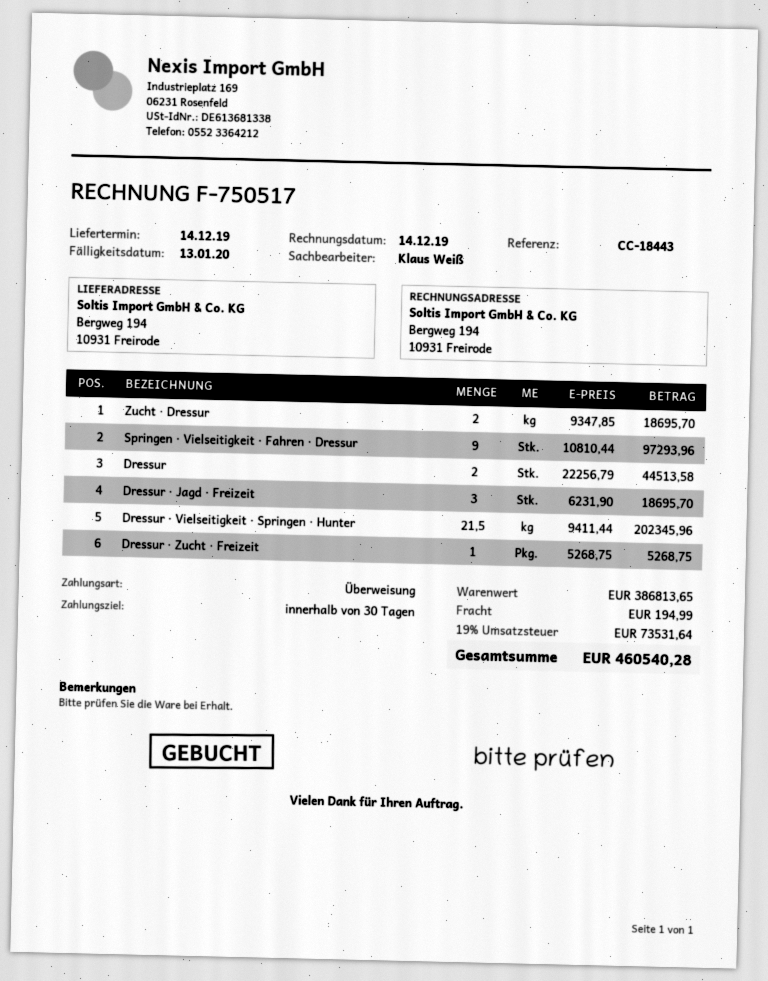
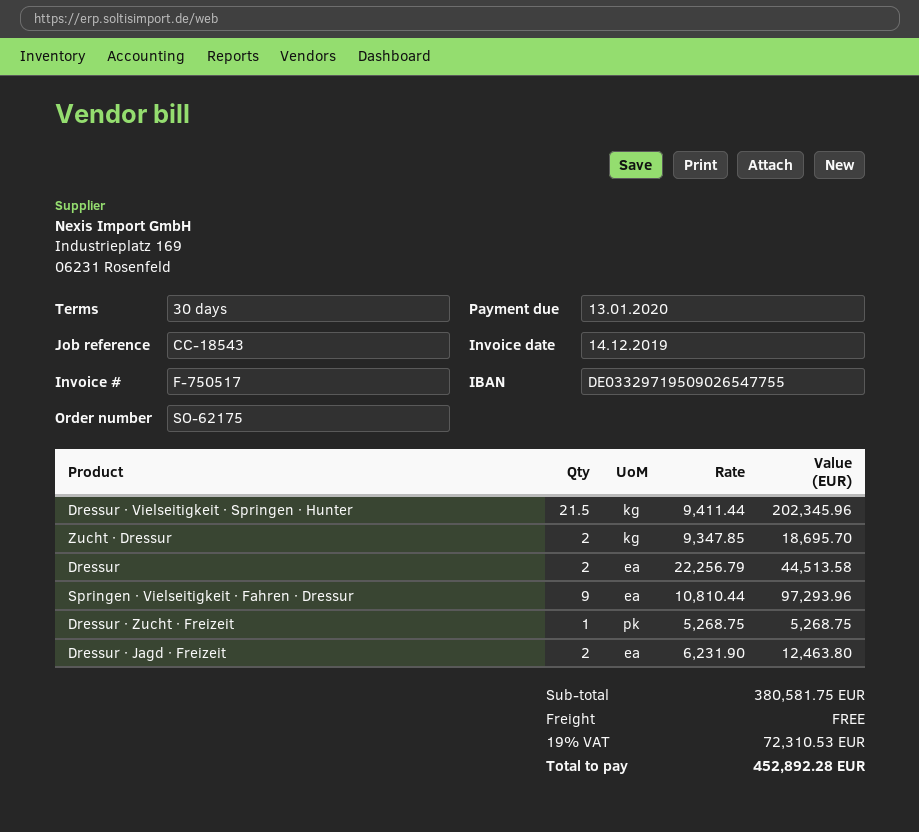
reference: CC-18443 -> CC-18543
Dressur · Jagd · Freizeit: 3 x 6231.90 = 18695.70 -> 2 x 6231.90 = 12463.80
subtotal: 386813.65 -> 380581.75
shipping: 194.99 -> 0.00
tax: 19% = 73531.64 -> 19% = 72310.53
total: 460540.28 -> 452892.28

